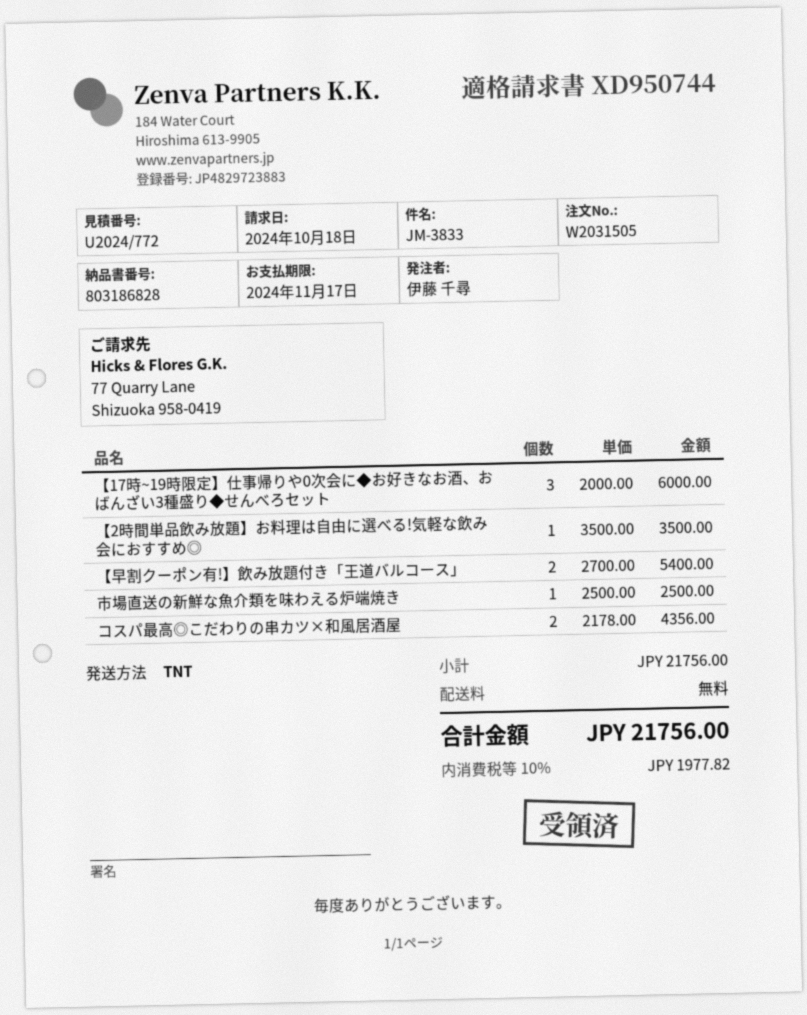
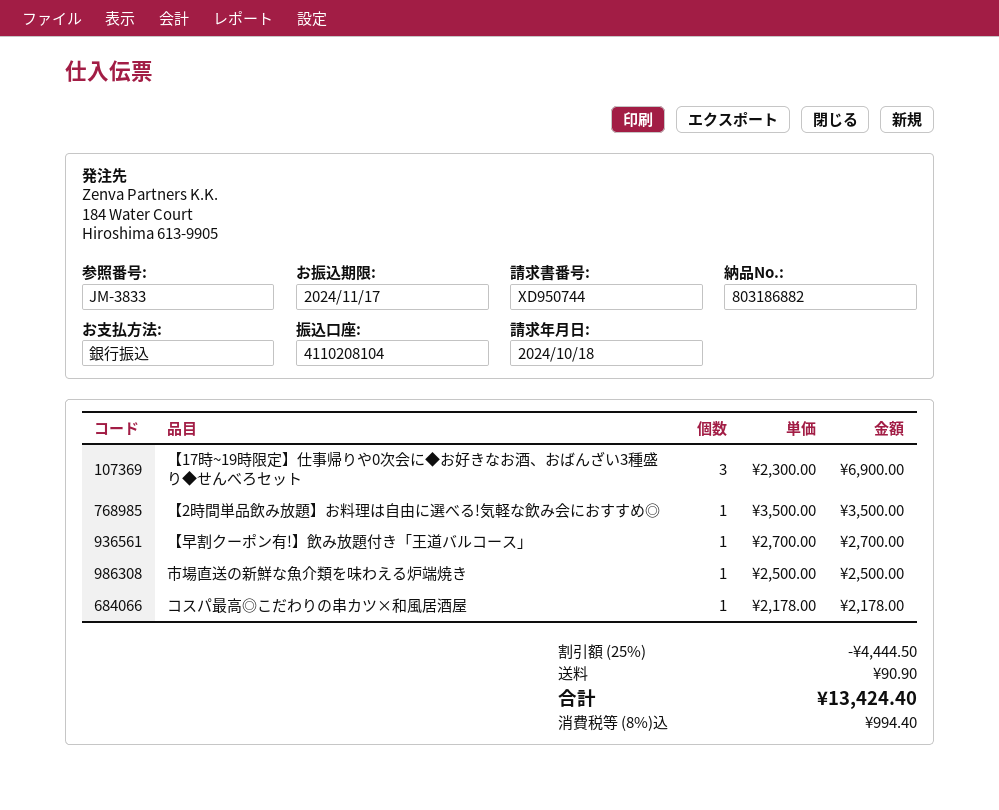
delivery note number: 803186828 -> 803186882
【17時~19時限定】仕事帰りや0次会に◆お好きなお酒、おばんざい3種盛り◆せんべろセット: 3 x 2000.00 = 6000.00 -> 3 x 2300.00 = 6900.00
【早割クーポン有!】飲み放題付き「王道バルコース」: 2 x 2700.00 = 5400.00 -> 1 x 2700.00 = 2700.00
コスパ最高◎こだわりの串カツ×和風居酒屋: 2 x 2178.00 = 4356.00 -> 1 x 2178.00 = 2178.00
discount: none -> 25% = 4444.50
shipping: 0.00 -> 90.90
tax: 10% = 1977.82 -> 8% = 994.40
total: 21756.00 -> 13424.40

